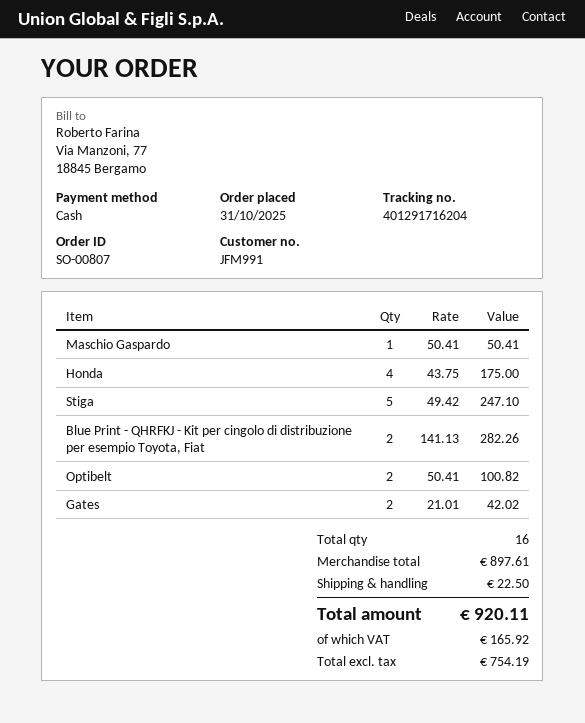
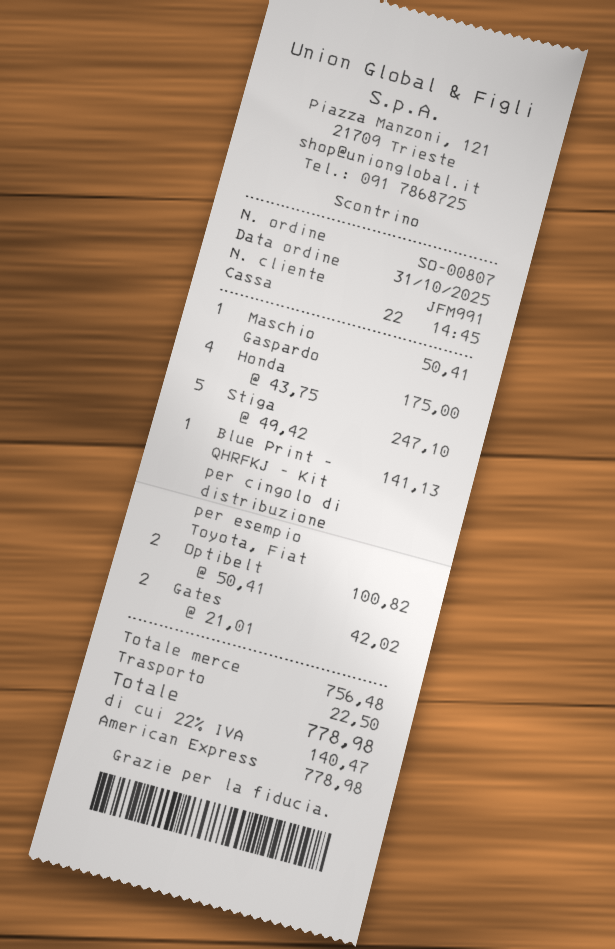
payment method: cash -> American Express
Blue Print - QHRFKJ - Kit per cingolo di distribuzione per esempio Toyota, Fiat: 2 x 141.13 = 282.26 -> 1 x 141.13 = 141.13
subtotal: 897.61 -> 756.48
tax: 165.92 -> 140.47
total: 920.11 -> 778.98

